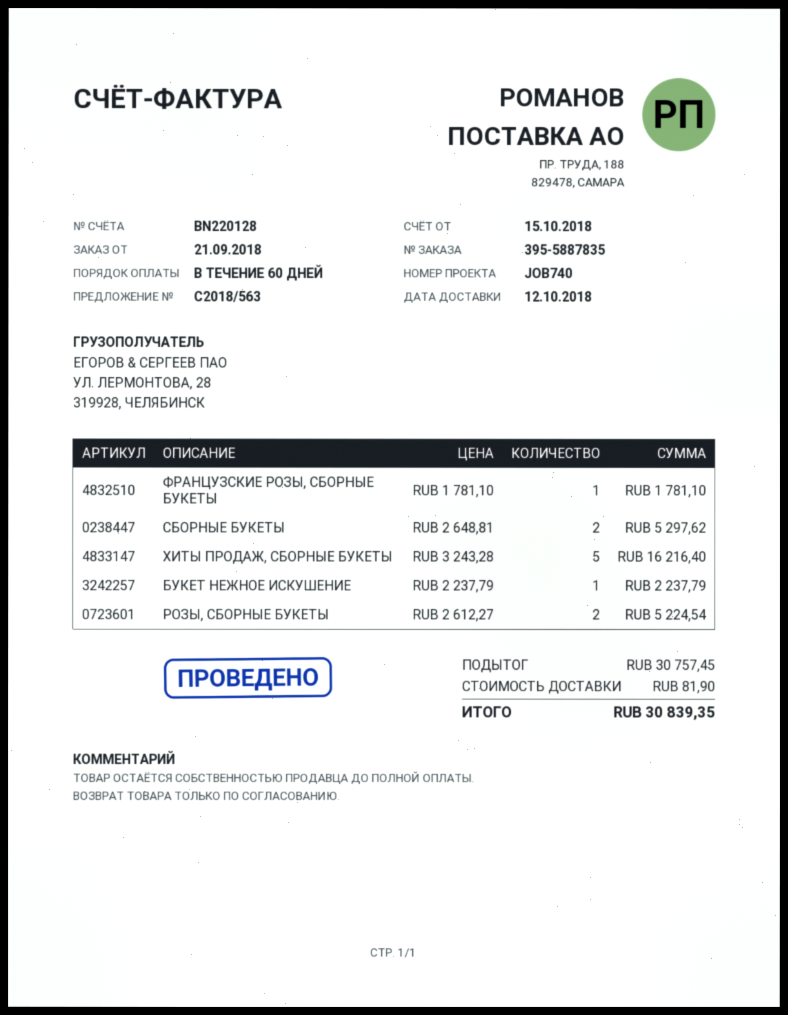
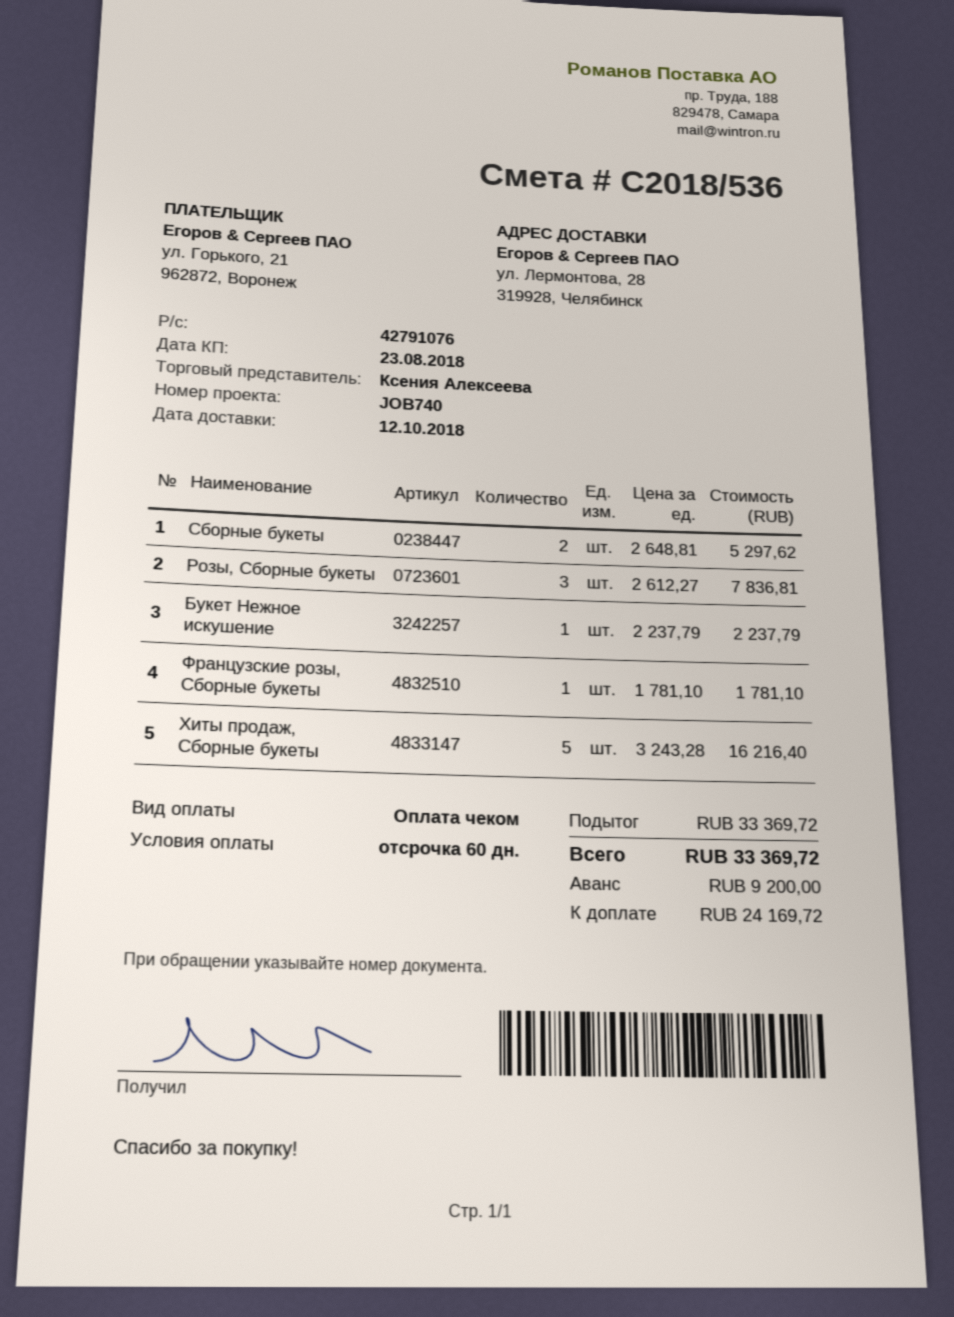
quote number: C2018/563 -> C2018/536
РОЗЫ, СБОРНЫЕ БУКЕТЫ: 2 x 2612.27 = 5224.54 -> 3 x 2612.27 = 7836.81
subtotal: 30757.45 -> 33369.72
shipping: 81.90 -> none
total: 30839.35 -> 33369.72

